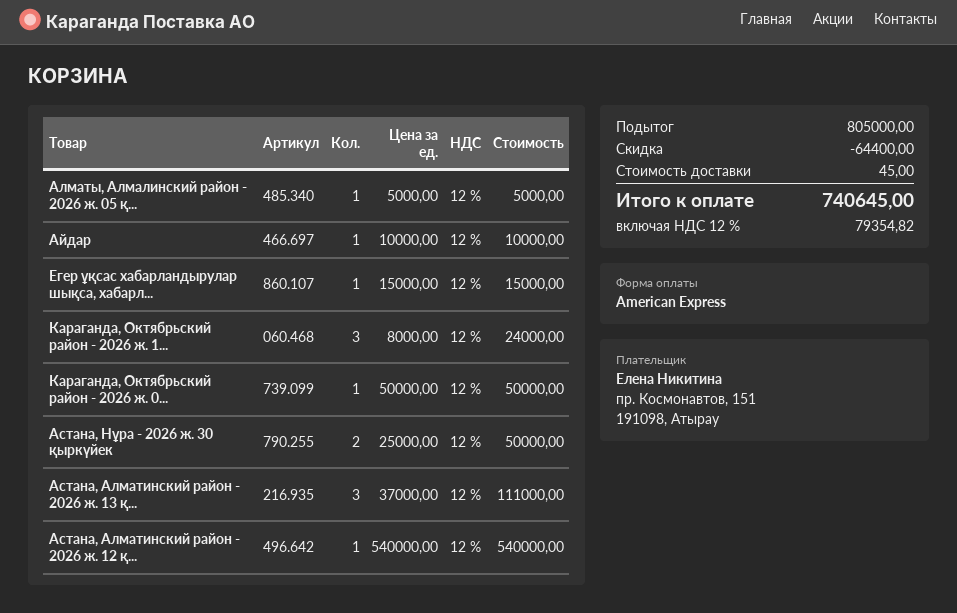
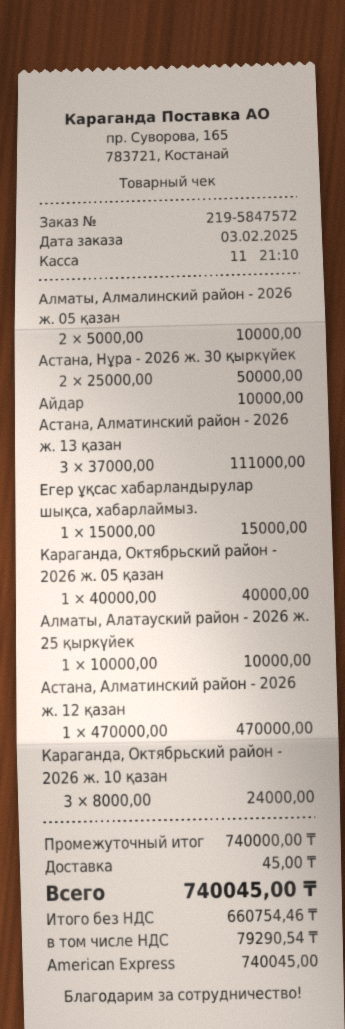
Алматы, Алмалинский район - 2026 ж. 05 қ...: 1 x 5000.00 = 5000.00 -> 2 x 5000.00 = 10000.00
Караганда, Октябрьский район - 2026 ж. 0...: 1 x 50000.00 = 50000.00 -> 1 x 40000.00 = 40000.00
Астана, Алматинский район - 2026 ж. 12 қ...: 1 x 540000.00 = 540000.00 -> 1 x 470000.00 = 470000.00
Алматы, Алатауский район - 2026 ж. 25 қыркүйек: none -> 1 x 10000.00 = 10000.00
subtotal: 805000.00 -> 740000.00
discount: 64400.00 -> none
tax: 79354.82 -> 79290.54
total: 740645.00 -> 740045.00

